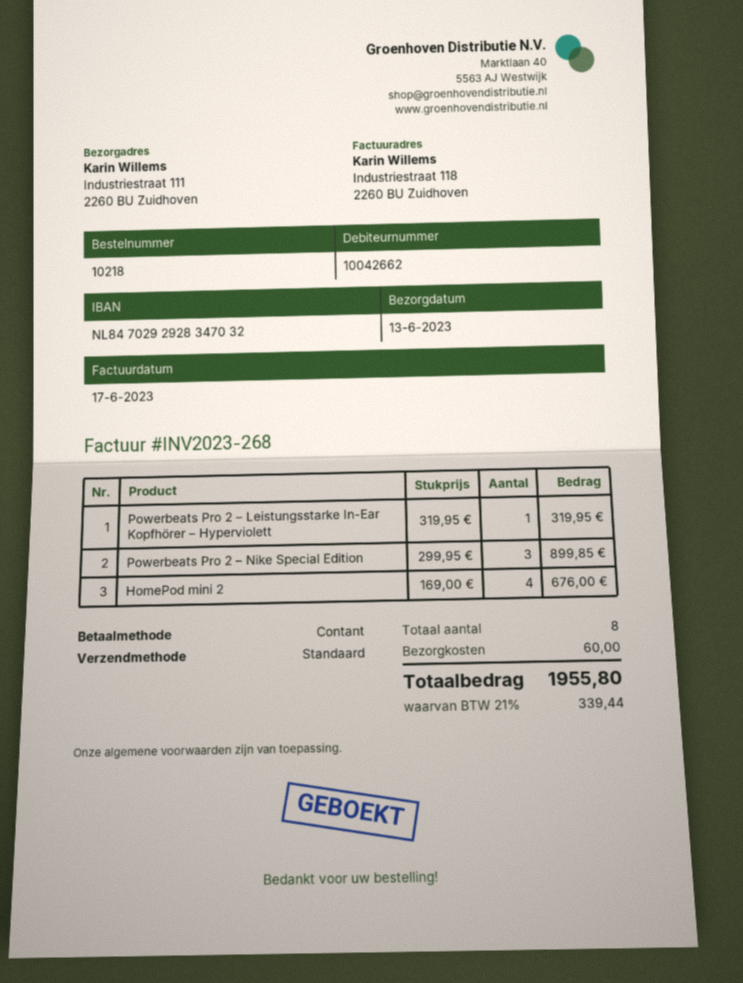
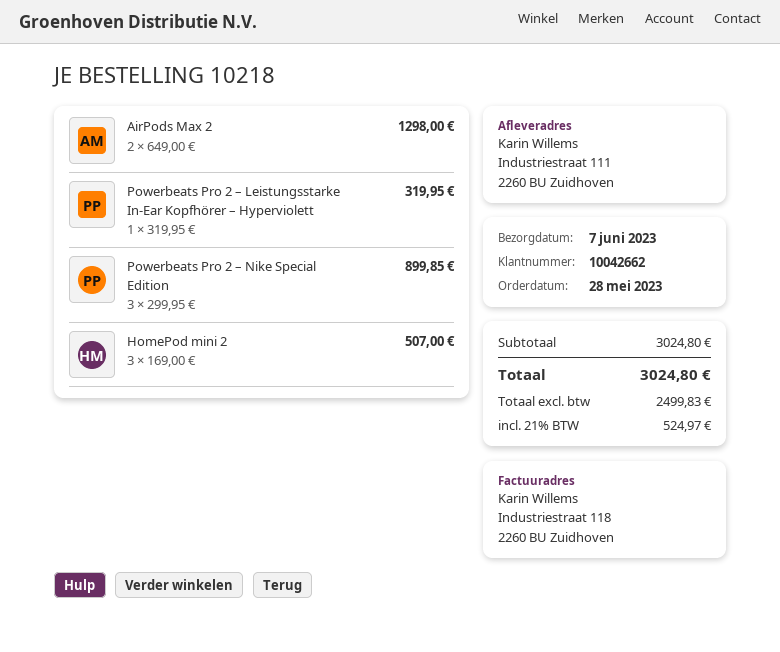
delivery date: 2023-06-13 -> 2023-06-07
HomePod mini 2: 4 x 169.00 = 676.00 -> 3 x 169.00 = 507.00
AirPods Max 2: none -> 2 x 649.00 = 1298.00
shipping: 60.00 -> none
tax: 21% = 339.44 -> 21% = 524.97
total: 1955.80 -> 3024.80

